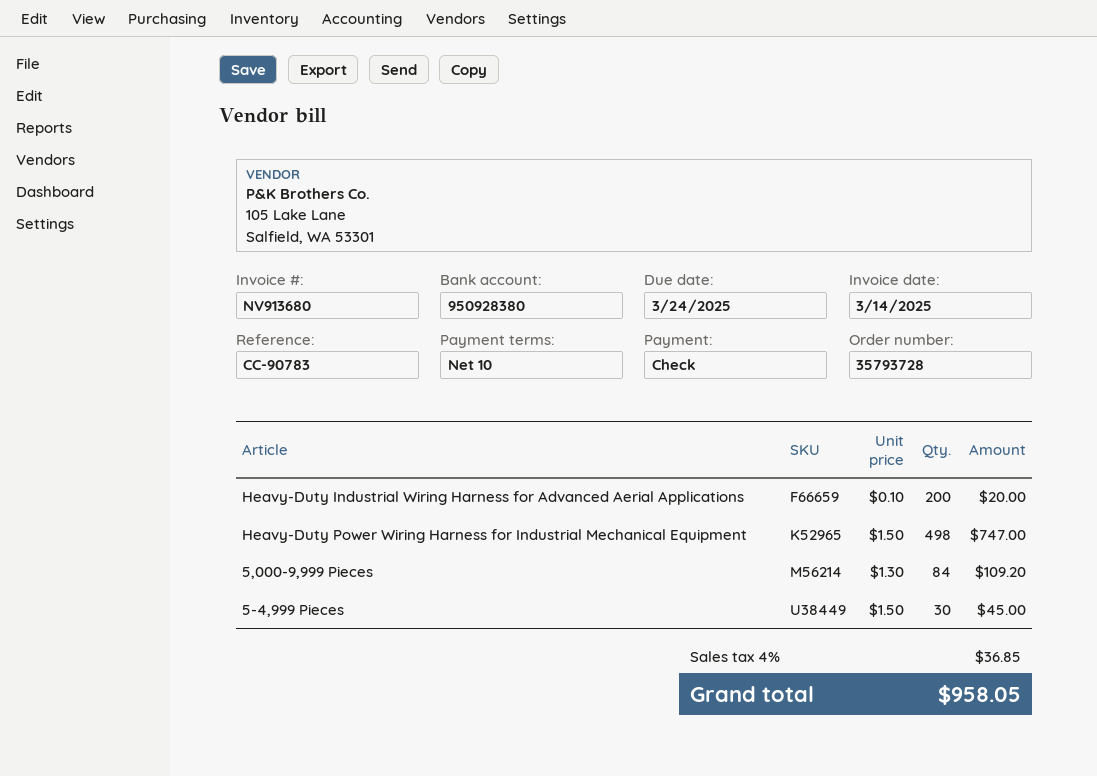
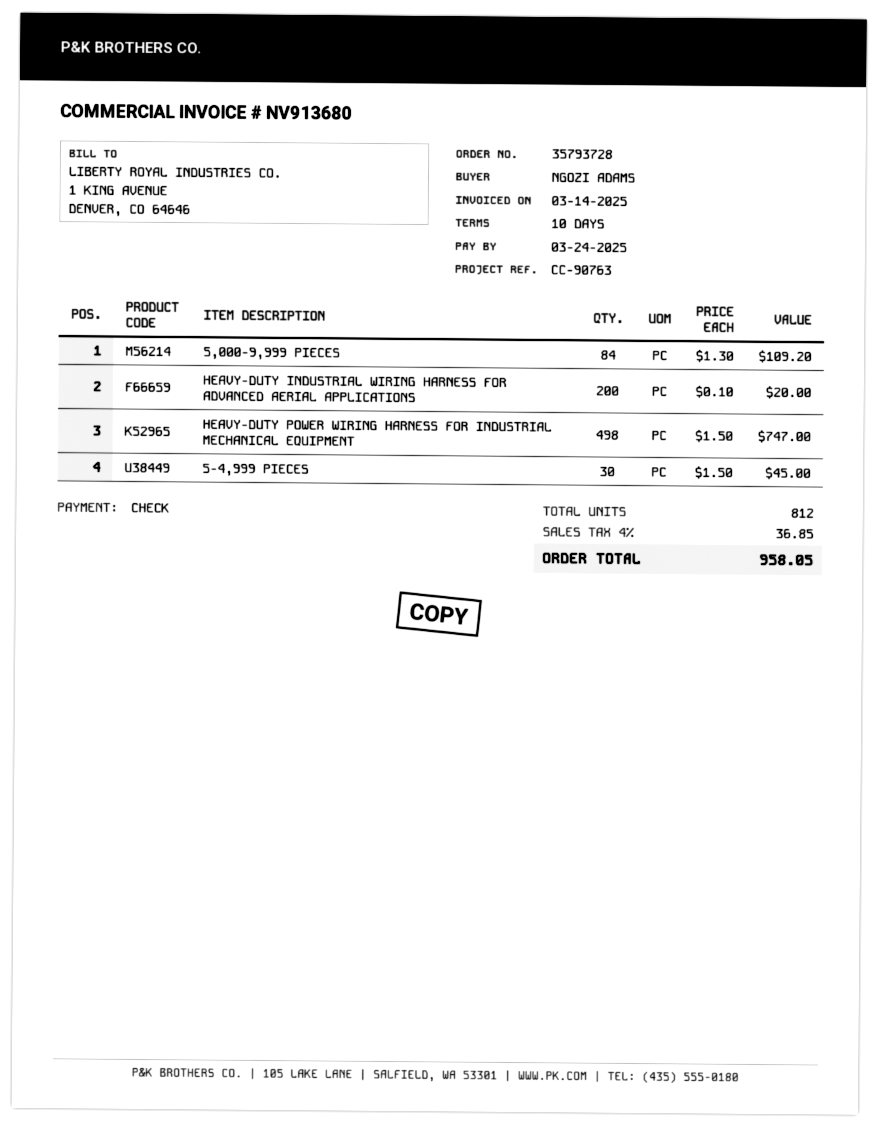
reference: CC-90783 -> CC-90763

